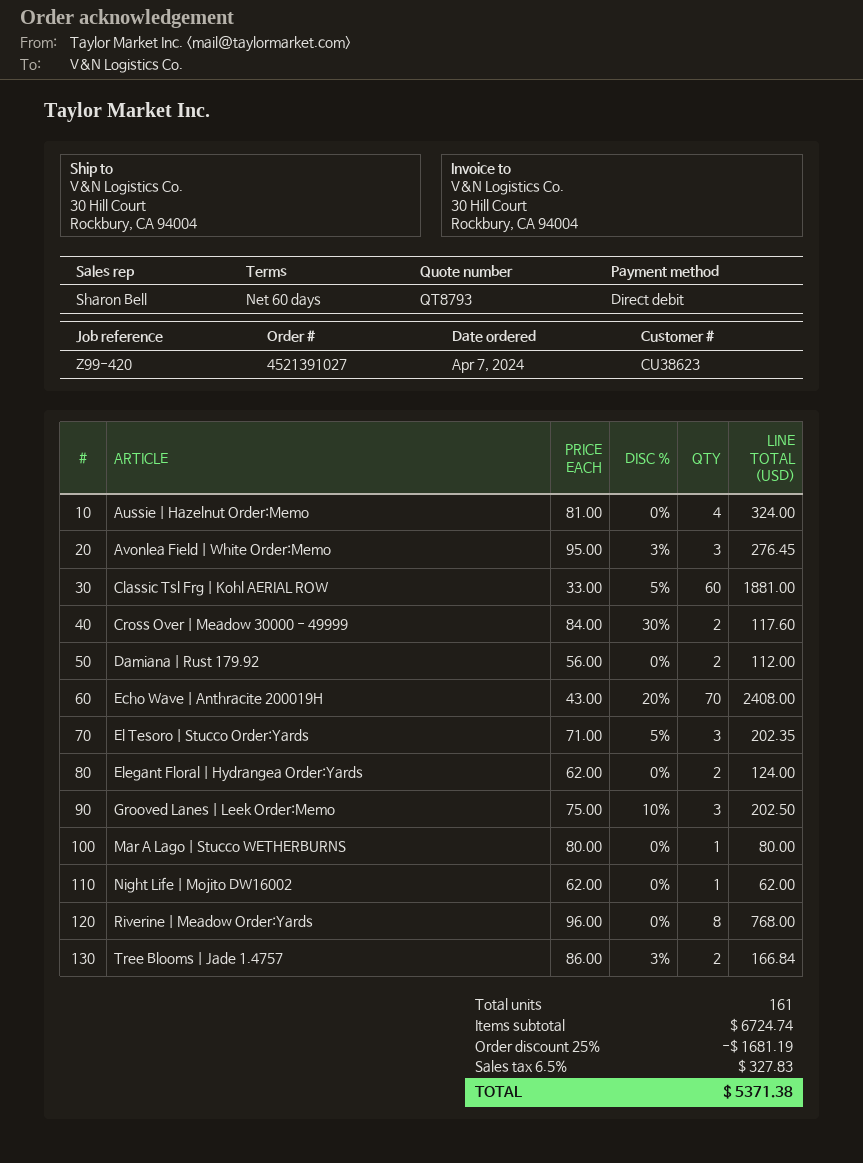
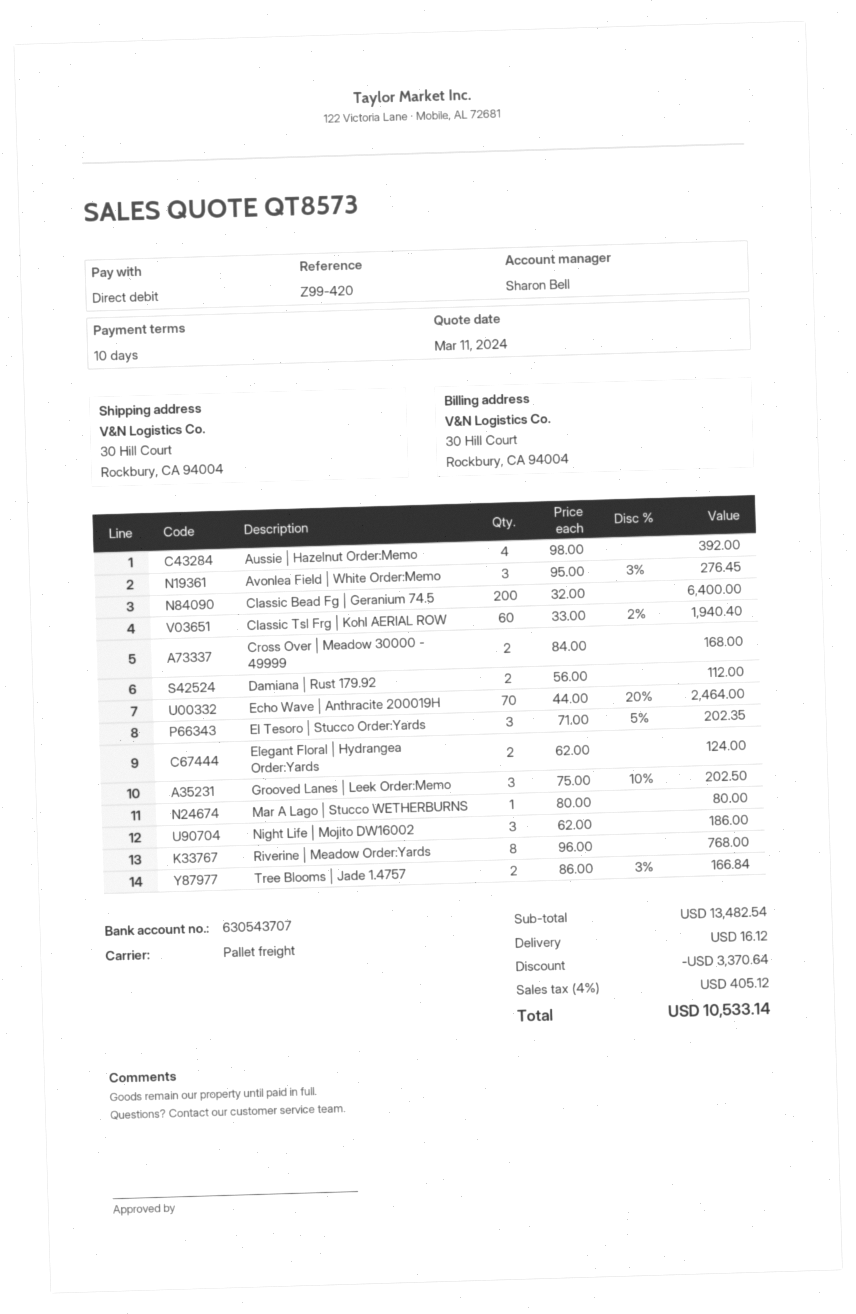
quote number: QT8793 -> QT8573
payment terms: 60 days -> 10 days
Aussie | Hazelnut Order:Memo: 4 x 81.00 = 324.00 -> 4 x 98.00 = 392.00
Classic Tsl Frg | Kohl AERIAL ROW: 60 x 33.00 - 5% = 1881.00 -> 60 x 33.00 - 2% = 1940.40
Cross Over | Meadow 30000 - 49999: 2 x 84.00 - 30% = 117.60 -> 2 x 84.00 = 168.00
Echo Wave | Anthracite 200019H: 70 x 43.00 - 20% = 2408.00 -> 70 x 44.00 - 20% = 2464.00
Night Life | Mojito DW16002: 1 x 62.00 = 62.00 -> 3 x 62.00 = 186.00
Classic Bead Fg | Geranium 74.5: none -> 200 x 32.00 = 6400.00
subtotal: 6724.74 -> 13482.54
discount: 1681.19 -> 3370.64
shipping: none -> 16.12
tax: 6.5% = 327.83 -> 4% = 405.12
total: 5371.38 -> 10533.14

